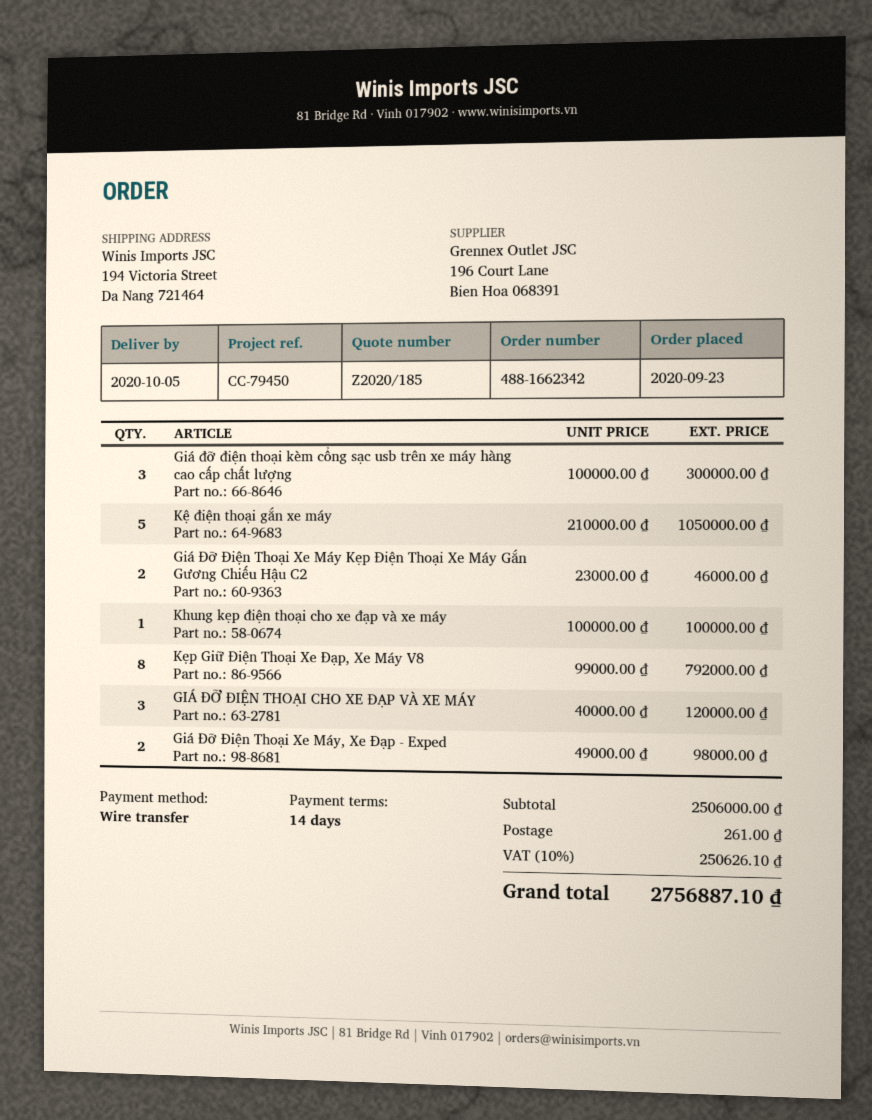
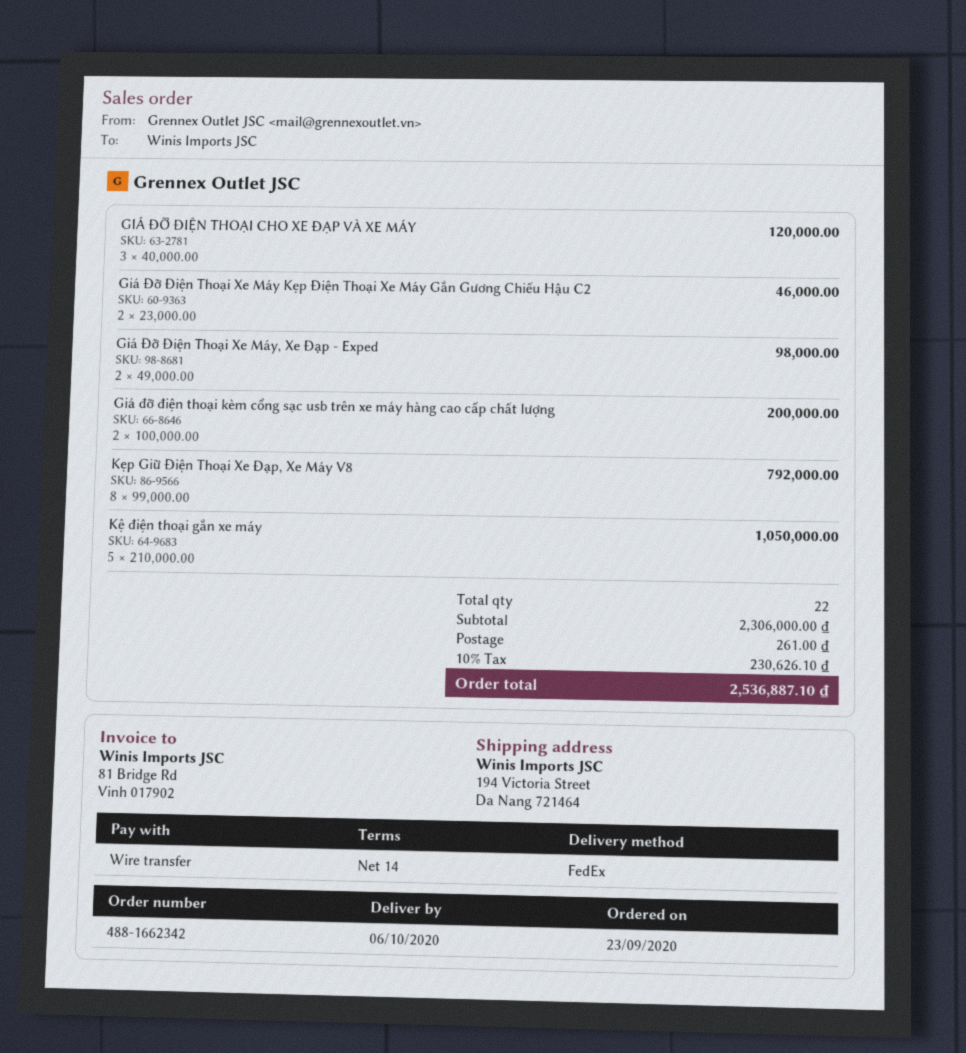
delivery date: 2020-10-05 -> 2020-10-06
Giá đỡ điện thoại kèm cổng sạc usb trên xe máy hàng cao cấp chất lượng: 3 x 100000.00 = 300000.00 -> 2 x 100000.00 = 200000.00
Khung kẹp điện thoại cho xe đạp và xe máy: 1 x 100000.00 = 100000.00 -> none
subtotal: 2506000.00 -> 2306000.00
tax: 10% = 250626.10 -> 10% = 230626.10
total: 2756887.10 -> 2536887.10

